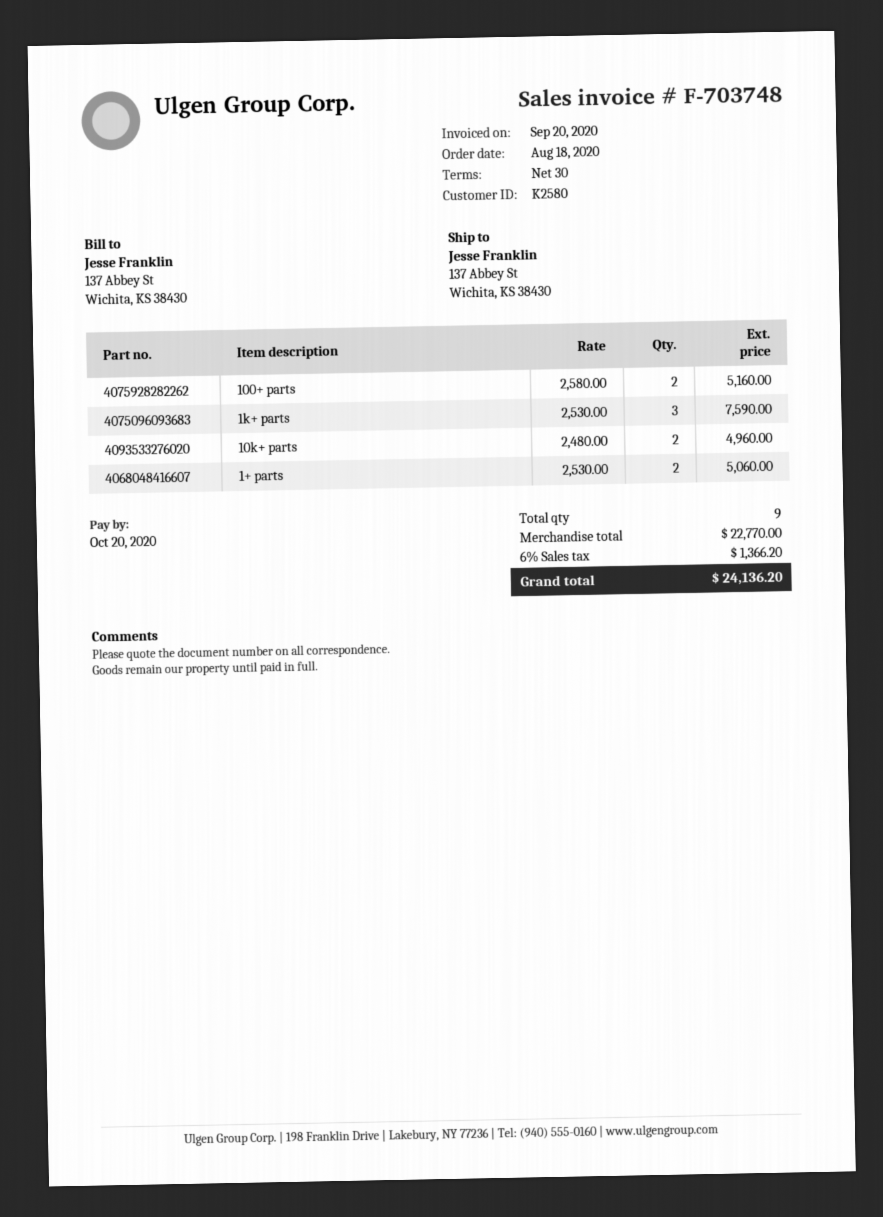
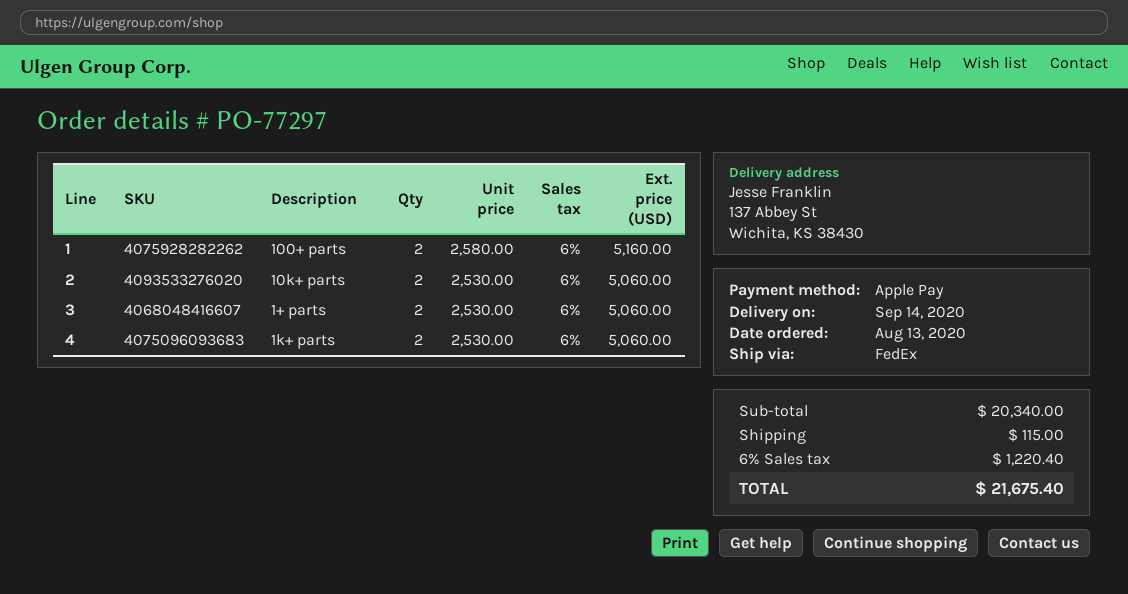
order date: 2020-08-18 -> 2020-08-13
1k+ parts: 3 x 2530.00 = 7590.00 -> 2 x 2530.00 = 5060.00
10k+ parts: 2 x 2480.00 = 4960.00 -> 2 x 2530.00 = 5060.00
subtotal: 22770.00 -> 20340.00
shipping: none -> 115.00
tax: 6% = 1366.20 -> 6% = 1220.40
total: 24136.20 -> 21675.40

